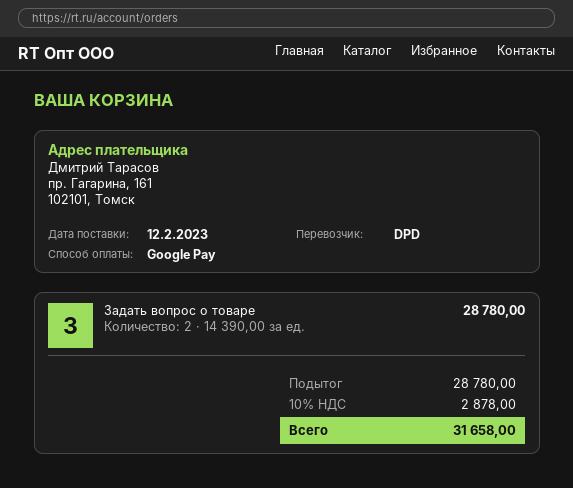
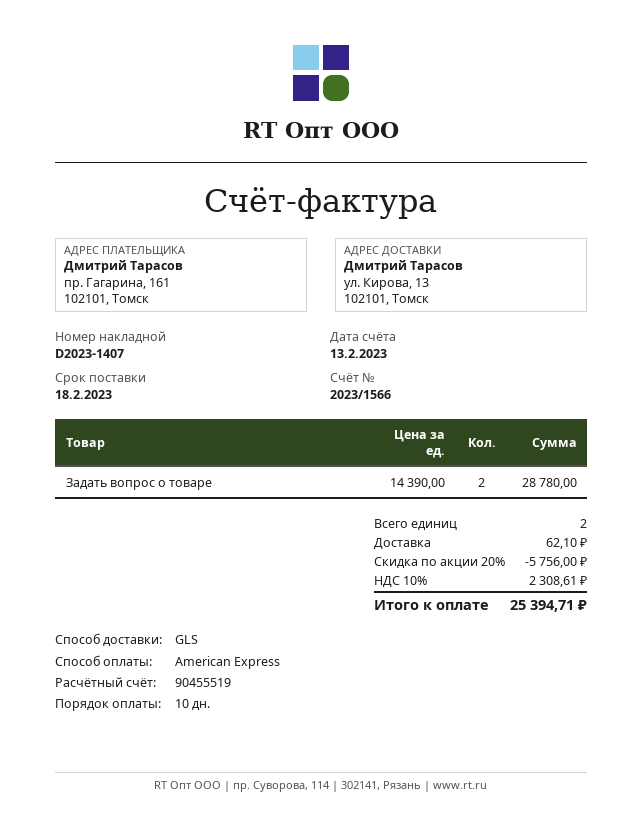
delivery date: 2023-02-12 -> 2023-02-18
payment method: Google Pay -> American Express
shipping method: DPD -> GLS
discount: none -> 20% = 5756.00
shipping: none -> 62.10
tax: 10% = 2878.00 -> 10% = 2308.61
total: 31658.00 -> 25394.71

